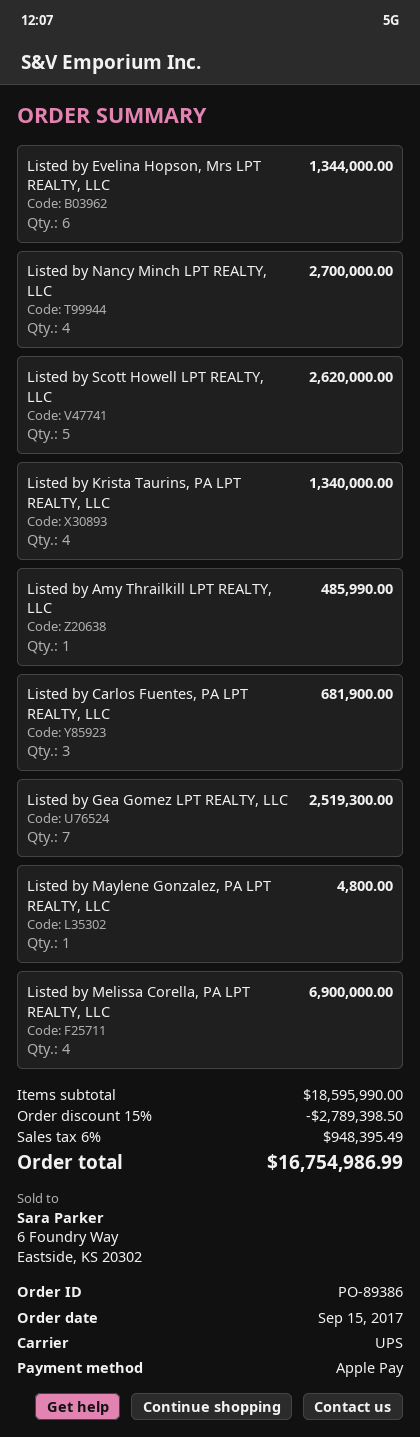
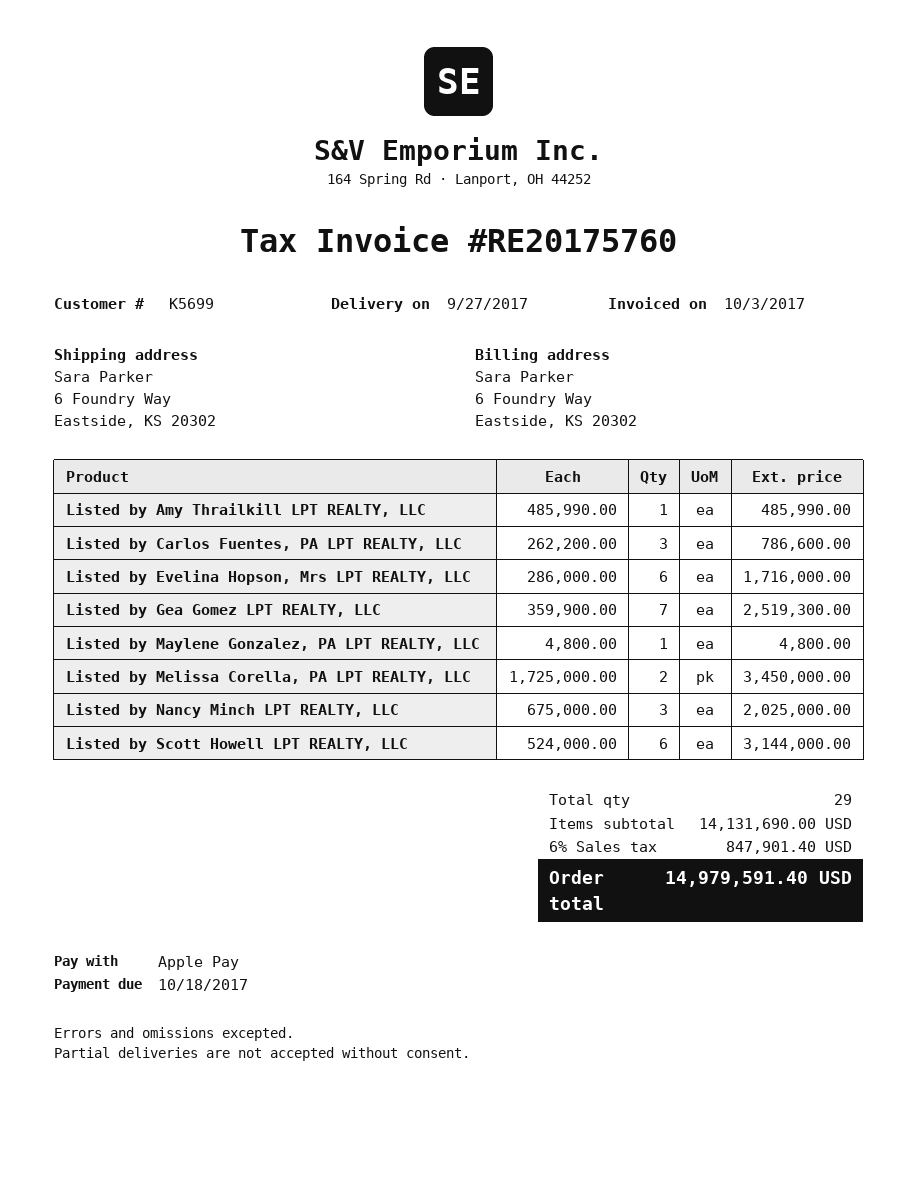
Listed by Evelina Hopson, Mrs LPT REALTY, LLC: 6 for 1344000.00 -> 6 for 1716000.00
Listed by Nancy Minch LPT REALTY, LLC: 4 for 2700000.00 -> 3 for 2025000.00
Listed by Scott Howell LPT REALTY, LLC: 5 for 2620000.00 -> 6 for 3144000.00
Listed by Krista Taurins, PA LPT REALTY, LLC: 4 for 1340000.00 -> none
Listed by Carlos Fuentes, PA LPT REALTY, LLC: 3 for 681900.00 -> 3 for 786600.00
Listed by Melissa Corella, PA LPT REALTY, LLC: 4 for 6900000.00 -> 2 for 3450000.00
subtotal: 18595990.00 -> 14131690.00
discount: 15% = 2789398.50 -> none
tax: 6% = 948395.49 -> 6% = 847901.40
total: 16754986.99 -> 14979591.40

